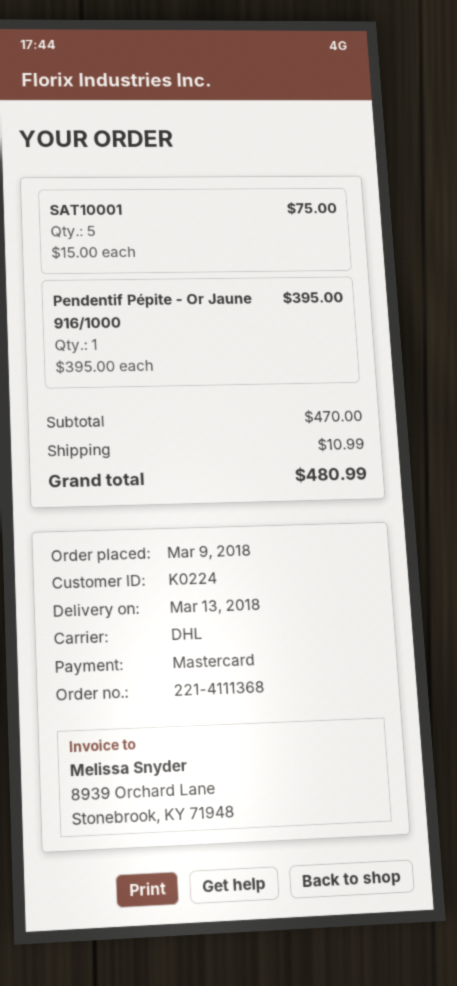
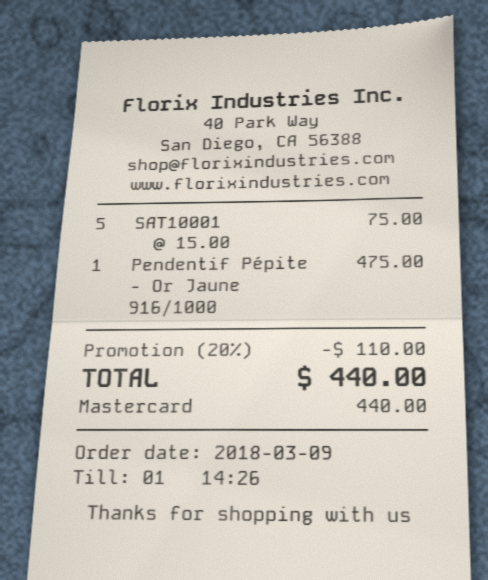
Pendentif Pépite - Or Jaune 916/1000: 1 x 395.00 = 395.00 -> 1 x 475.00 = 475.00
discount: none -> 20% = 110.00
shipping: 10.99 -> none
total: 480.99 -> 440.00

